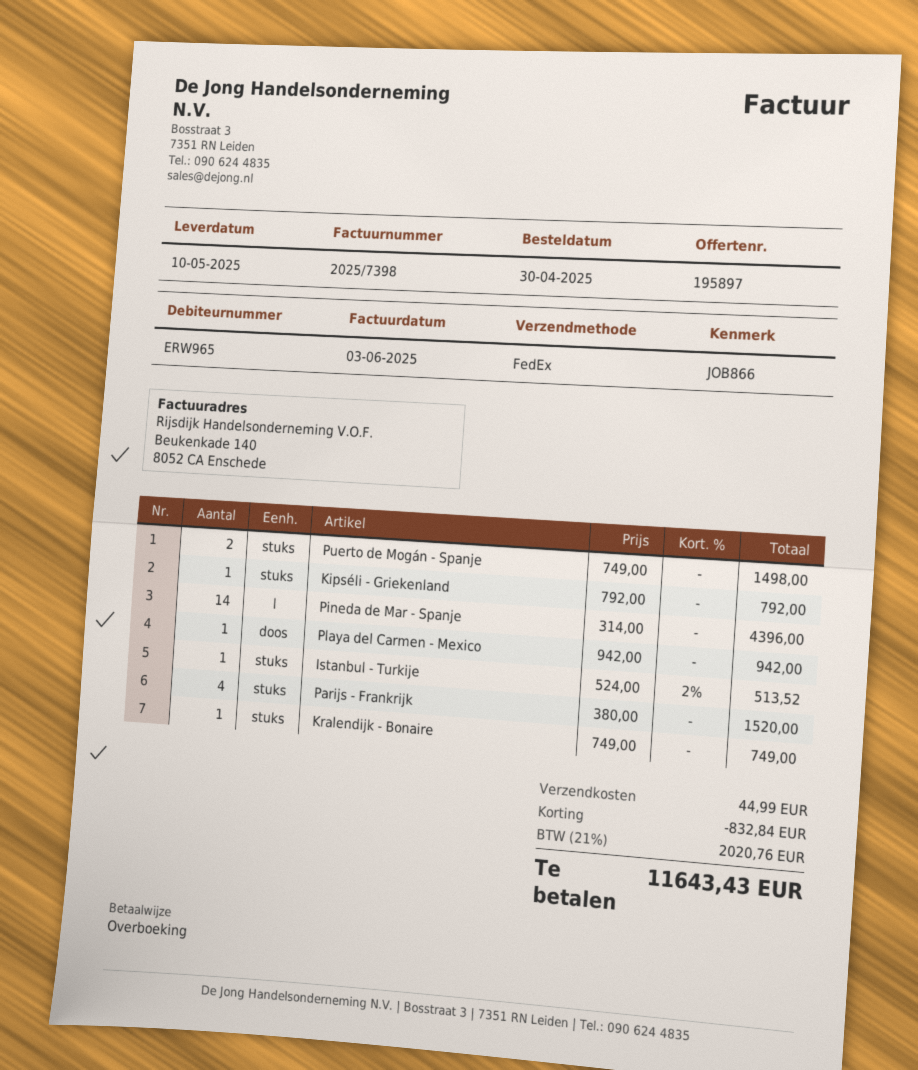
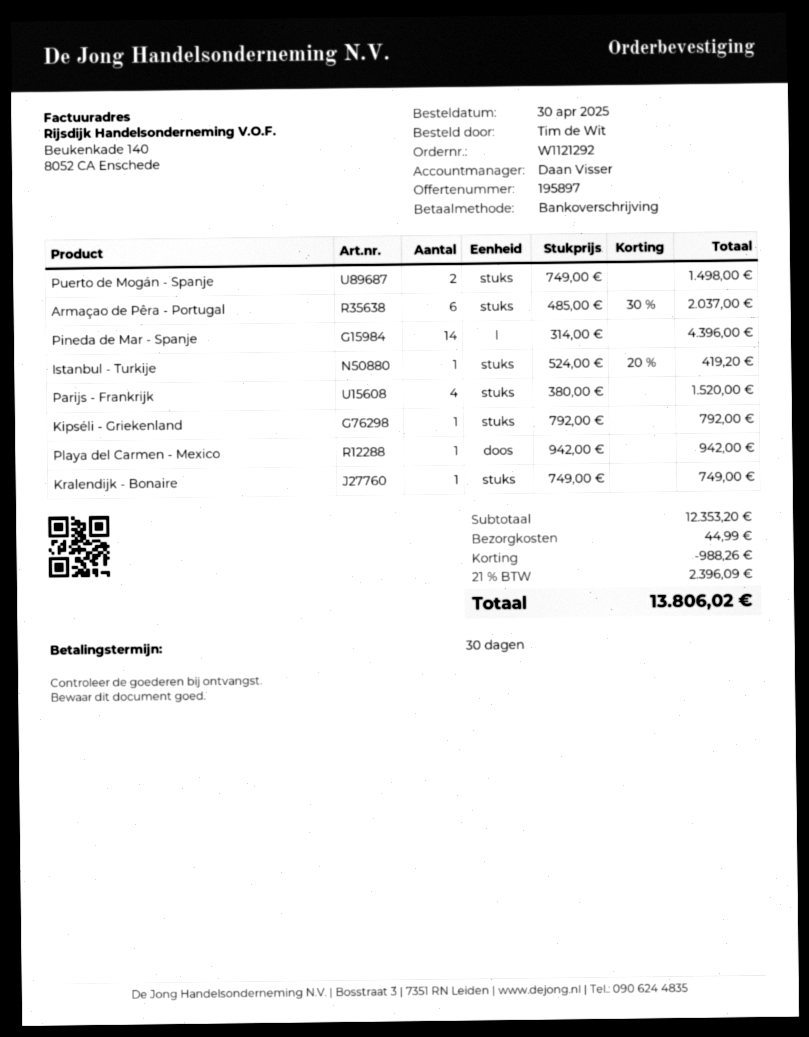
Istanbul - Turkije: 1 x 524.00 - 2% = 513.52 -> 1 x 524.00 - 20% = 419.20
Armaçao de Pêra - Portugal: none -> 6 x 485.00 - 30% = 2037.00
discount: 832.84 -> 988.26
tax: 21% = 2020.76 -> 21% = 2396.09
total: 11643.43 -> 13806.02

